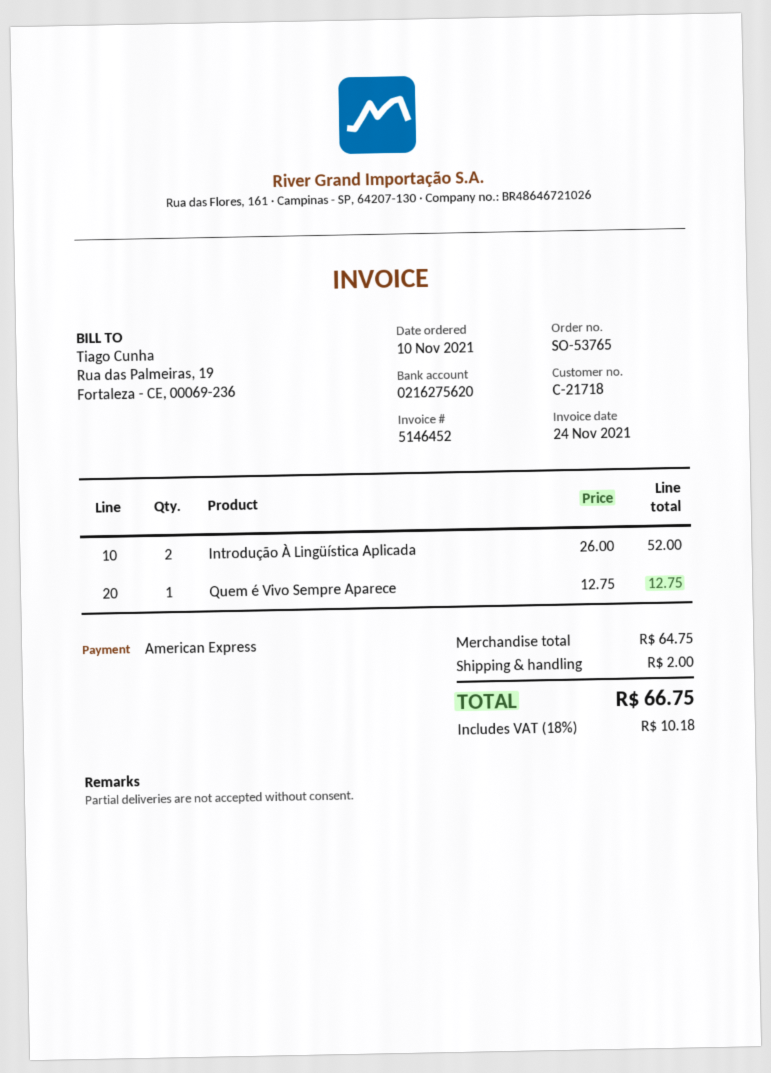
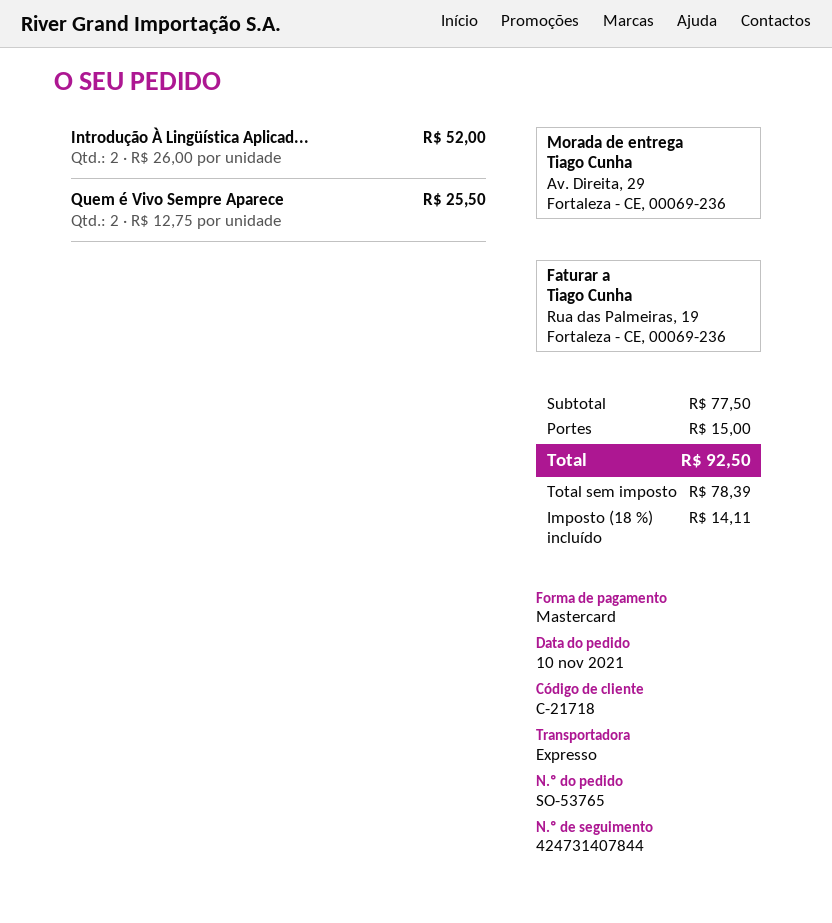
payment method: American Express -> Mastercard
Quem é Vivo Sempre Aparece: 1 x 12.75 = 12.75 -> 2 x 12.75 = 25.50
subtotal: 64.75 -> 77.50
shipping: 2.00 -> 15.00
tax: 18% = 10.18 -> 18% = 14.11
total: 66.75 -> 92.50

